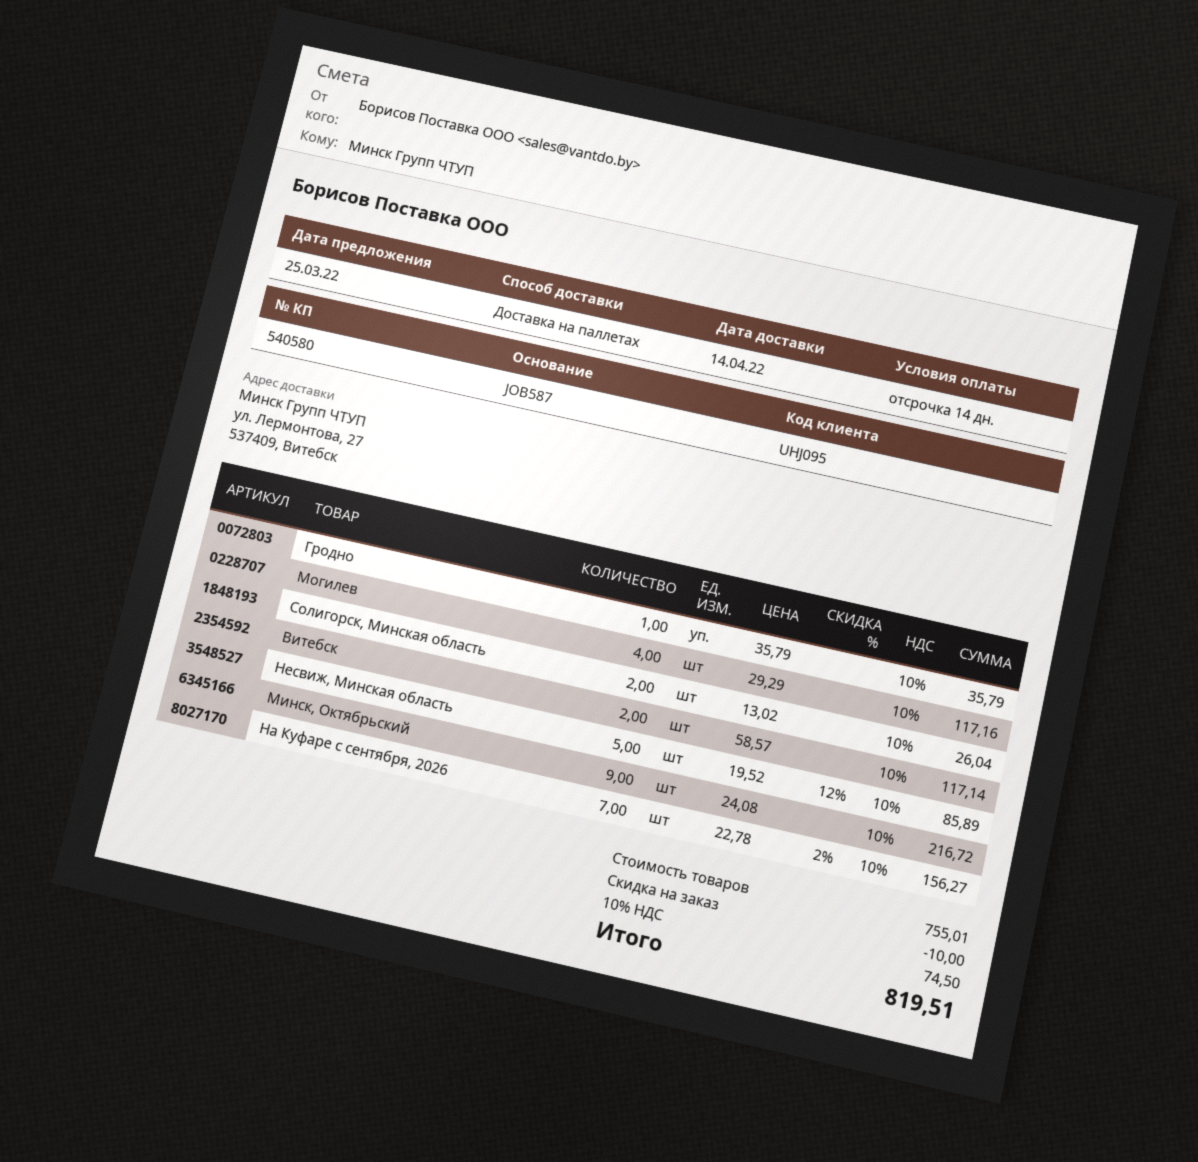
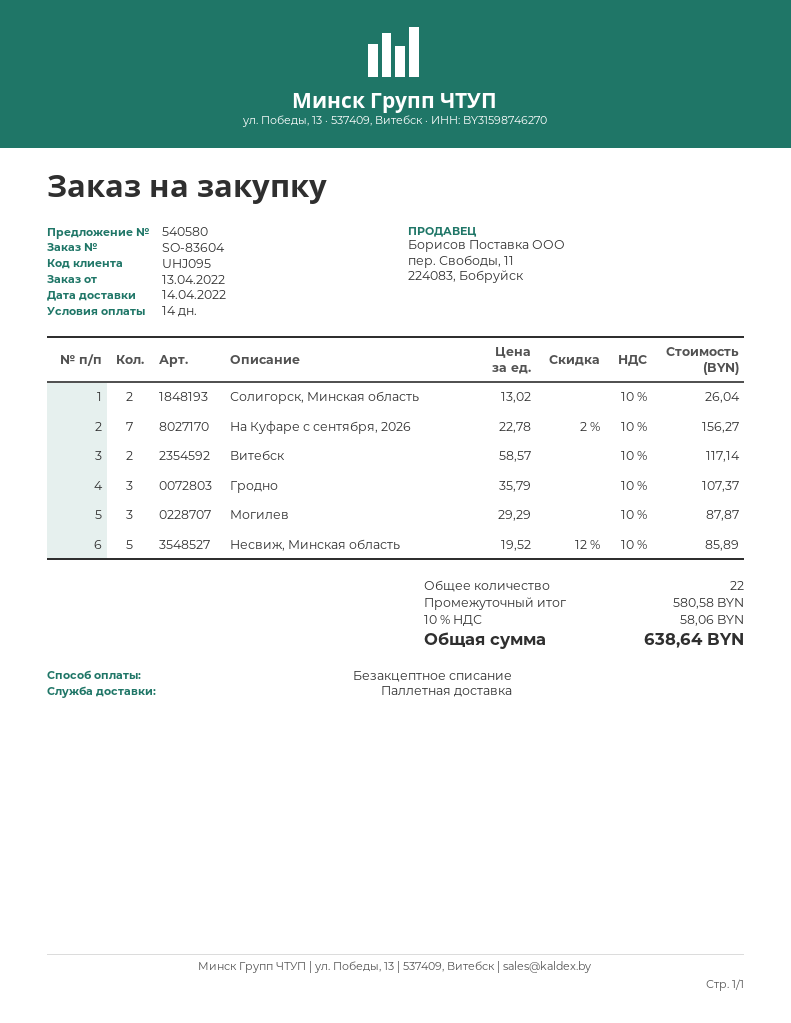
Гродно: 1 x 35.79 = 35.79 -> 3 x 35.79 = 107.37
Могилев: 4 x 29.29 = 117.16 -> 3 x 29.29 = 87.87
Минск, Октябрьский: 9 x 24.08 = 216.72 -> none
subtotal: 755.01 -> 580.58
discount: 10.00 -> none
tax: 10% = 74.50 -> 10% = 58.06
total: 819.51 -> 638.64

